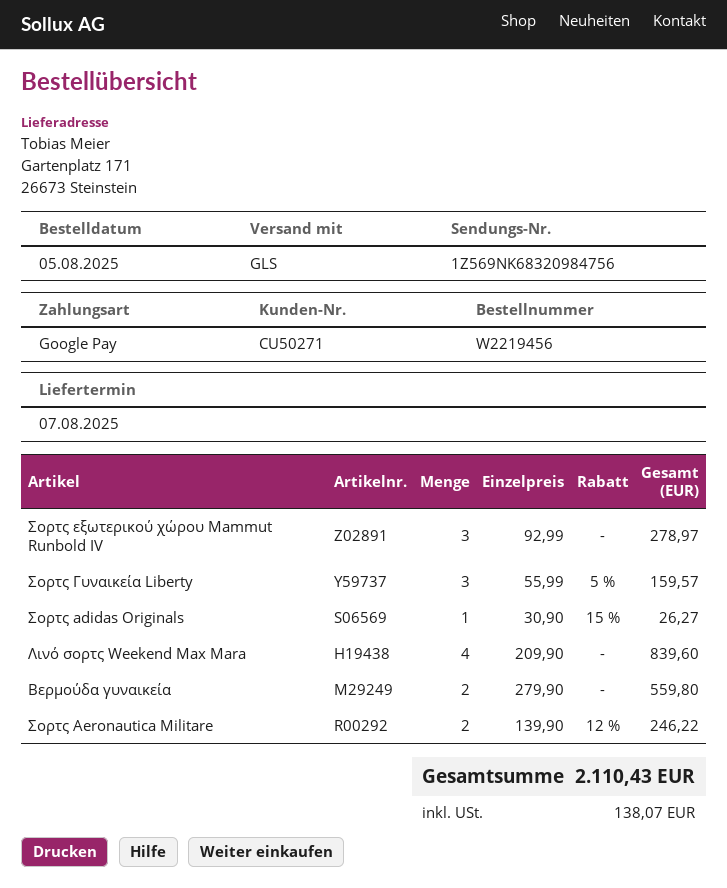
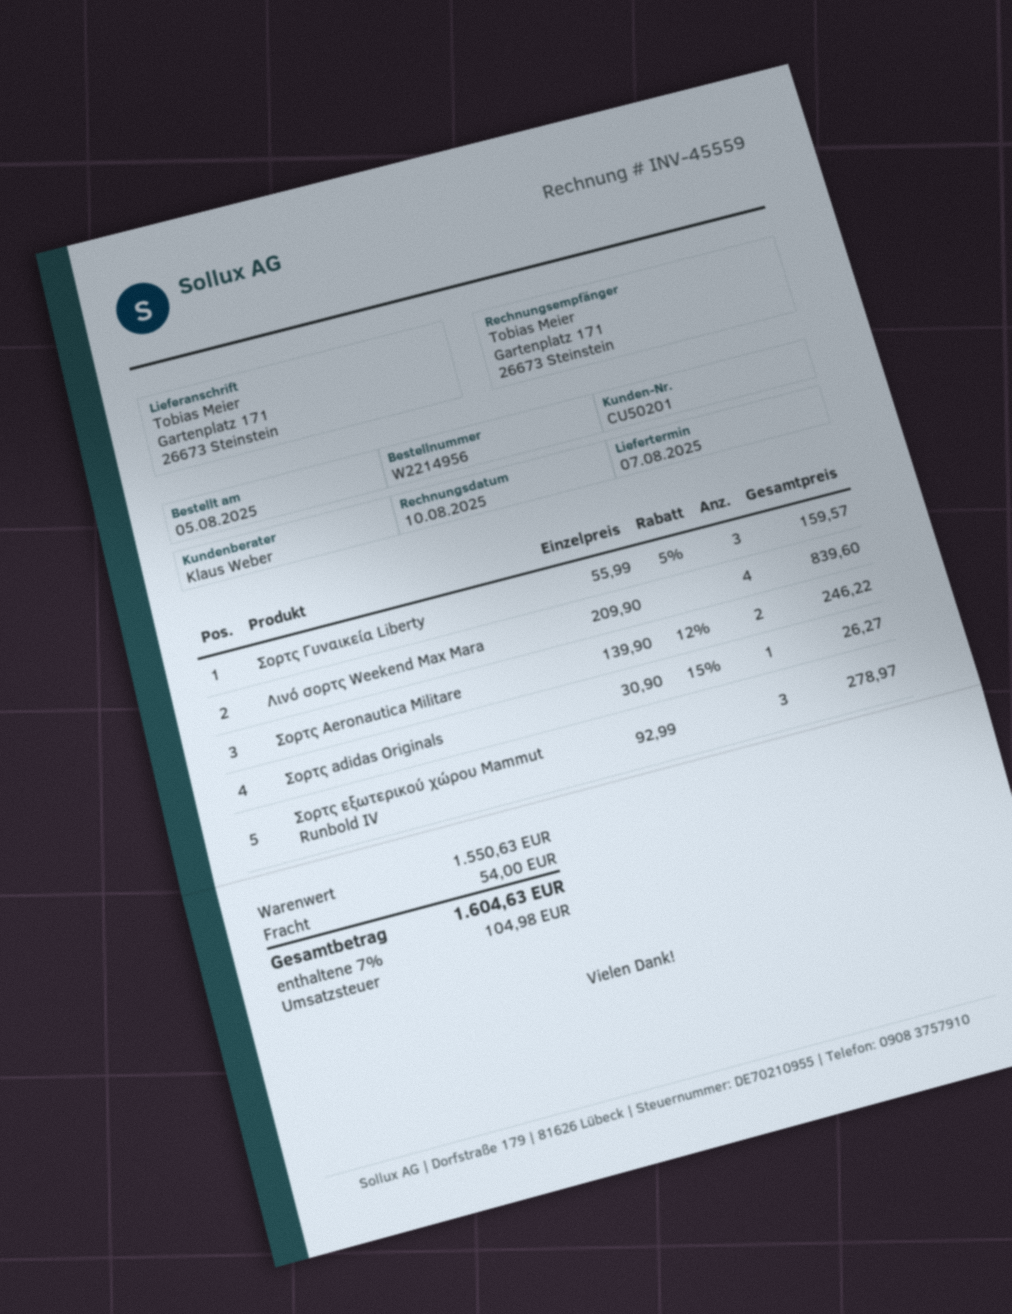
order number: W2219456 -> W2214956
customer number: CU50271 -> CU50201
Βερμούδα γυναικεία: 2 x 279.90 = 559.80 -> none
shipping: none -> 54.00
tax: 138.07 -> 104.98
total: 2110.43 -> 1604.63

